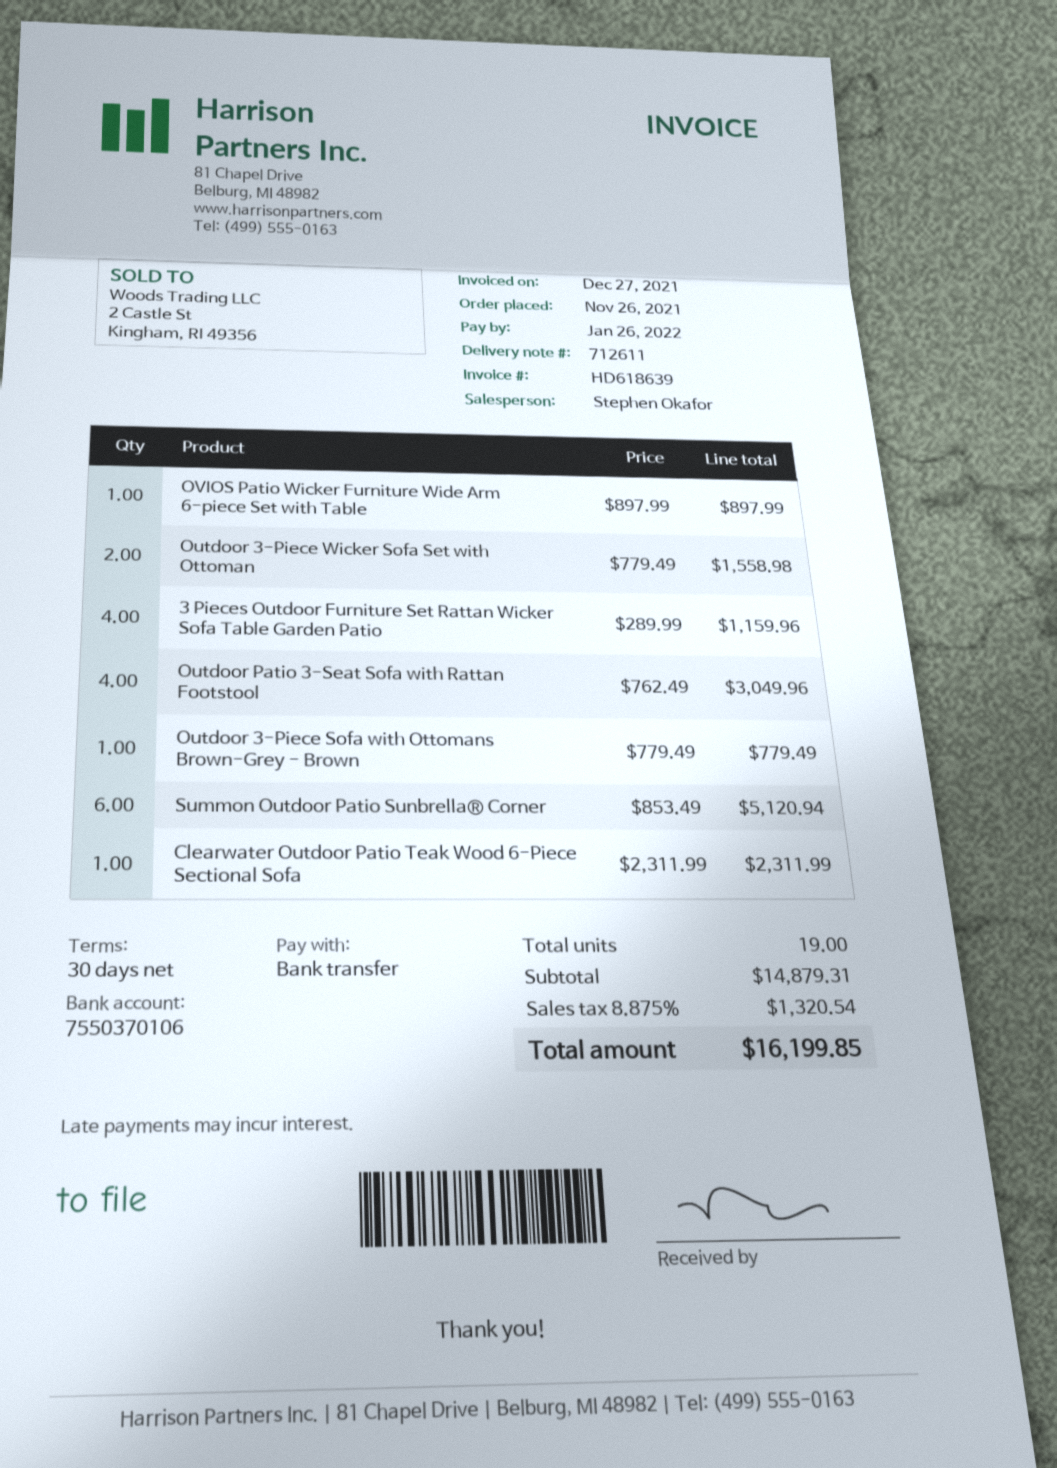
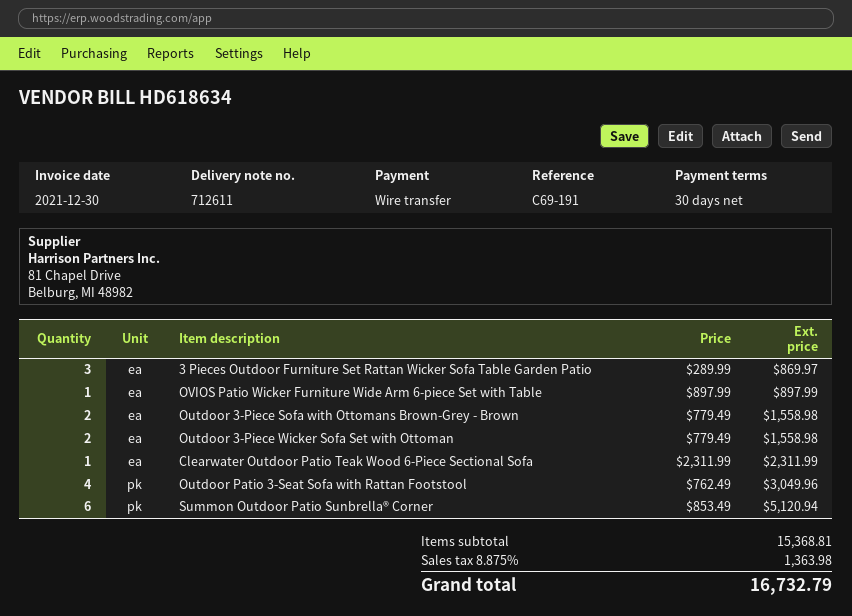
invoice number: HD618639 -> HD618634
invoice date: 2021-12-27 -> 2021-12-30
3 Pieces Outdoor Furniture Set Rattan Wicker Sofa Table Garden Patio: 4 x 289.99 = 1159.96 -> 3 x 289.99 = 869.97
Outdoor 3-Piece Sofa with Ottomans Brown-Grey - Brown: 1 x 779.49 = 779.49 -> 2 x 779.49 = 1558.98
subtotal: 14879.31 -> 15368.81
tax: 8.875% = 1320.54 -> 8.875% = 1363.98
total: 16199.85 -> 16732.79

